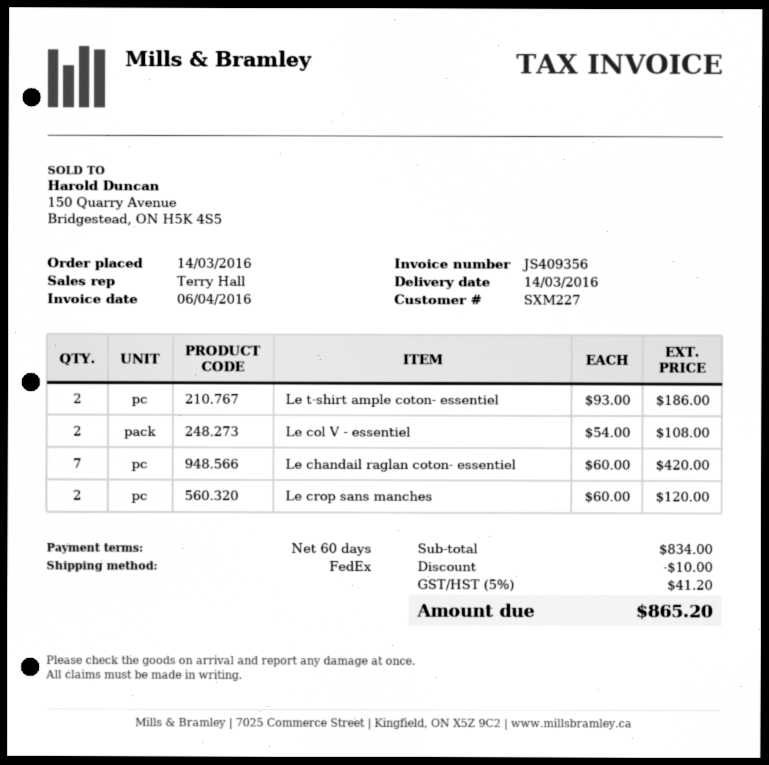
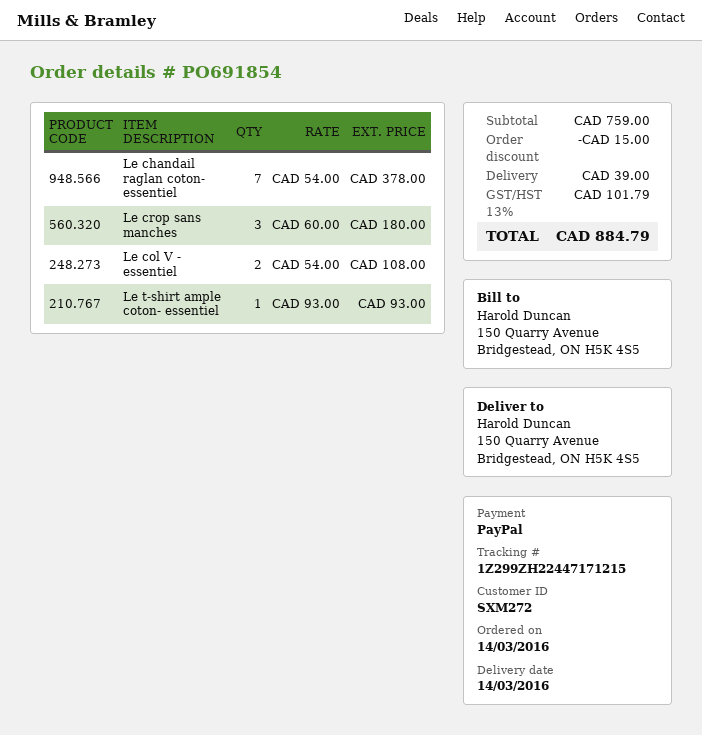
customer number: SXM227 -> SXM272
Le t-shirt ample coton- essentiel: 2 x 93.00 = 186.00 -> 1 x 93.00 = 93.00
Le chandail raglan coton- essentiel: 7 x 60.00 = 420.00 -> 7 x 54.00 = 378.00
Le crop sans manches: 2 x 60.00 = 120.00 -> 3 x 60.00 = 180.00
subtotal: 834.00 -> 759.00
discount: 10.00 -> 15.00
shipping: none -> 39.00
tax: 5% = 41.20 -> 13% = 101.79
total: 865.20 -> 884.79

